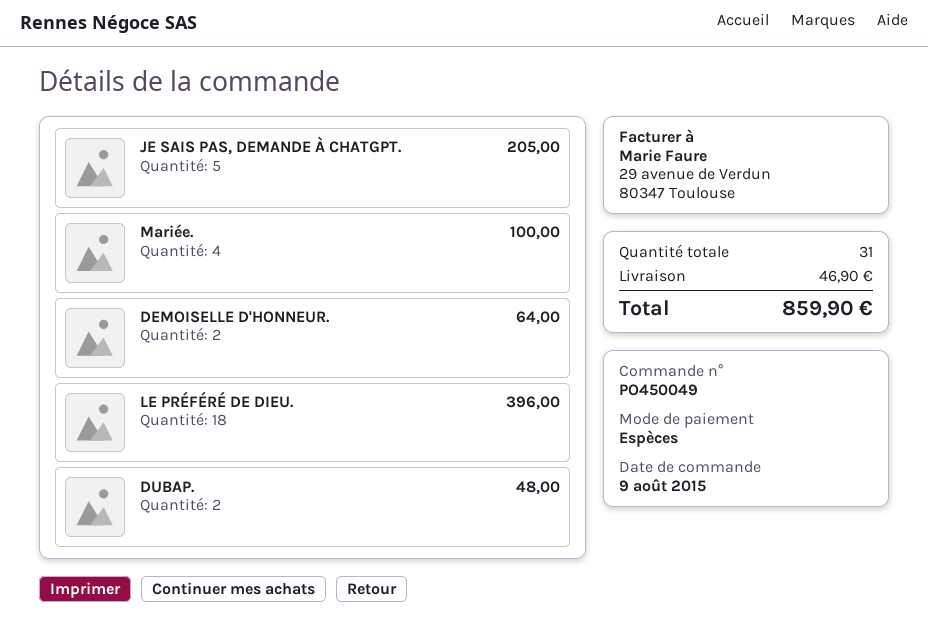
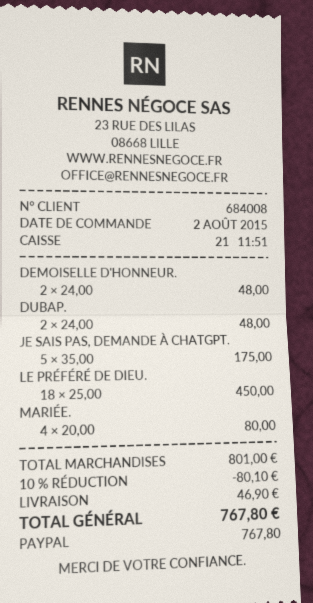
order date: 2015-08-09 -> 2015-08-02
payment method: cash -> PayPal
JE SAIS PAS, DEMANDE À CHATGPT.: 5 for 205.00 -> 5 for 175.00
Mariée.: 4 for 100.00 -> 4 for 80.00
DEMOISELLE D'HONNEUR.: 2 for 64.00 -> 2 for 48.00
LE PRÉFÉRÉ DE DIEU.: 18 for 396.00 -> 18 for 450.00
discount: none -> 10% = 80.10
total: 859.90 -> 767.80

